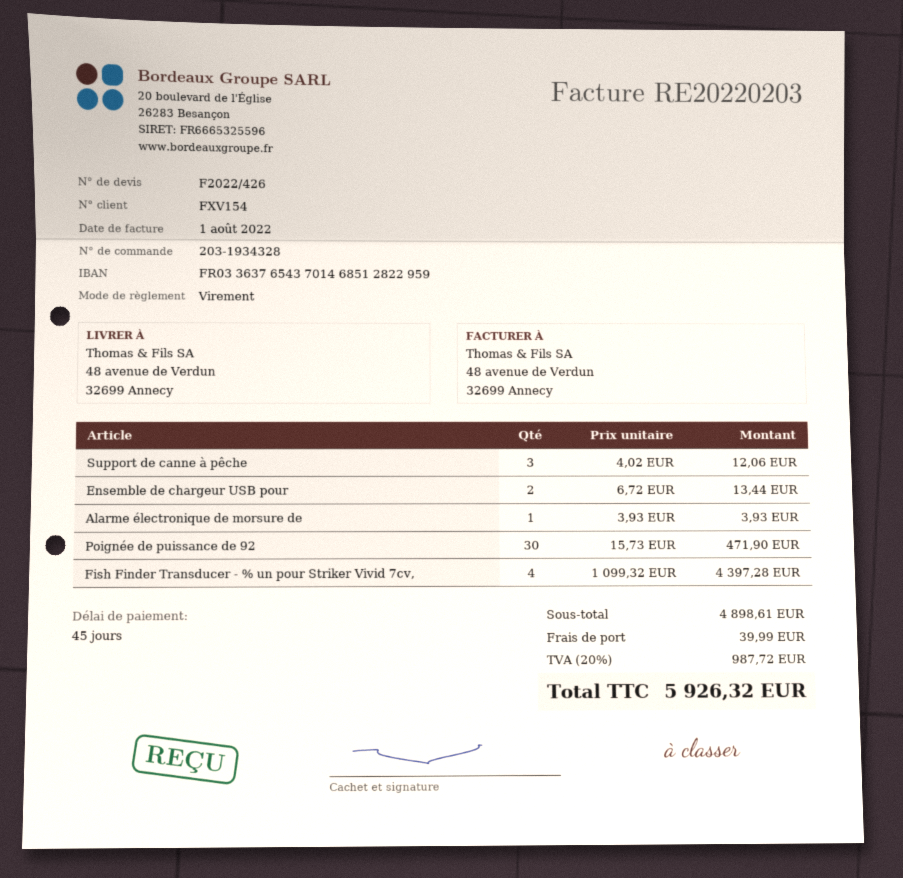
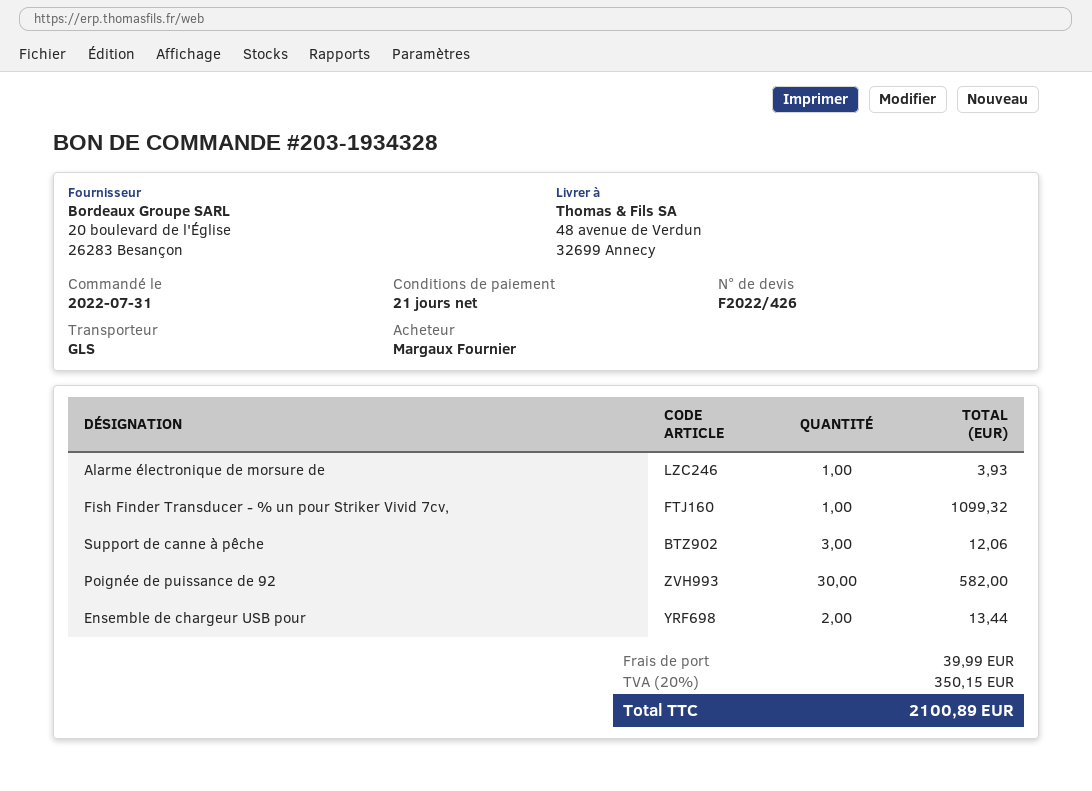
payment terms: 45 days -> 21 days
Poignée de puissance de 92: 30 for 471.90 -> 30 for 582.00
Fish Finder Transducer - % un pour Striker Vivid 7cv,: 4 for 4397.28 -> 1 for 1099.32
tax: 20% = 987.72 -> 20% = 350.15
total: 5926.32 -> 2100.89

